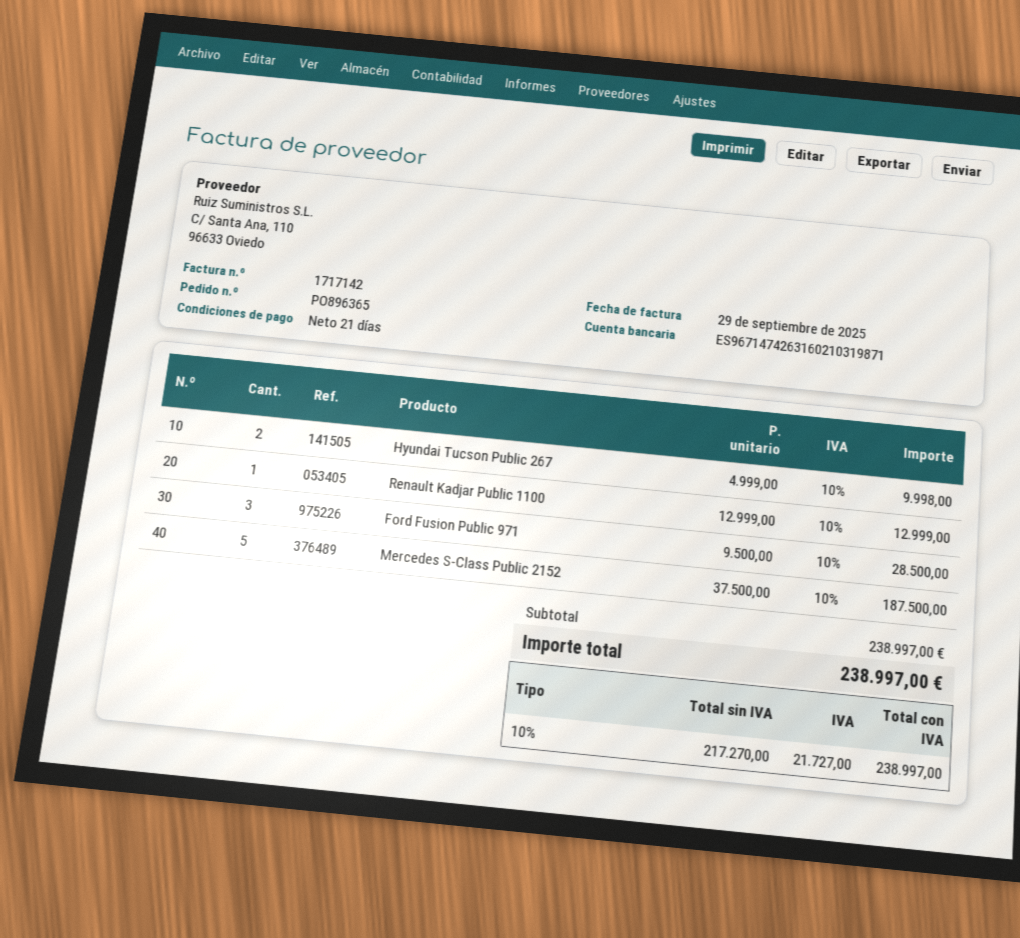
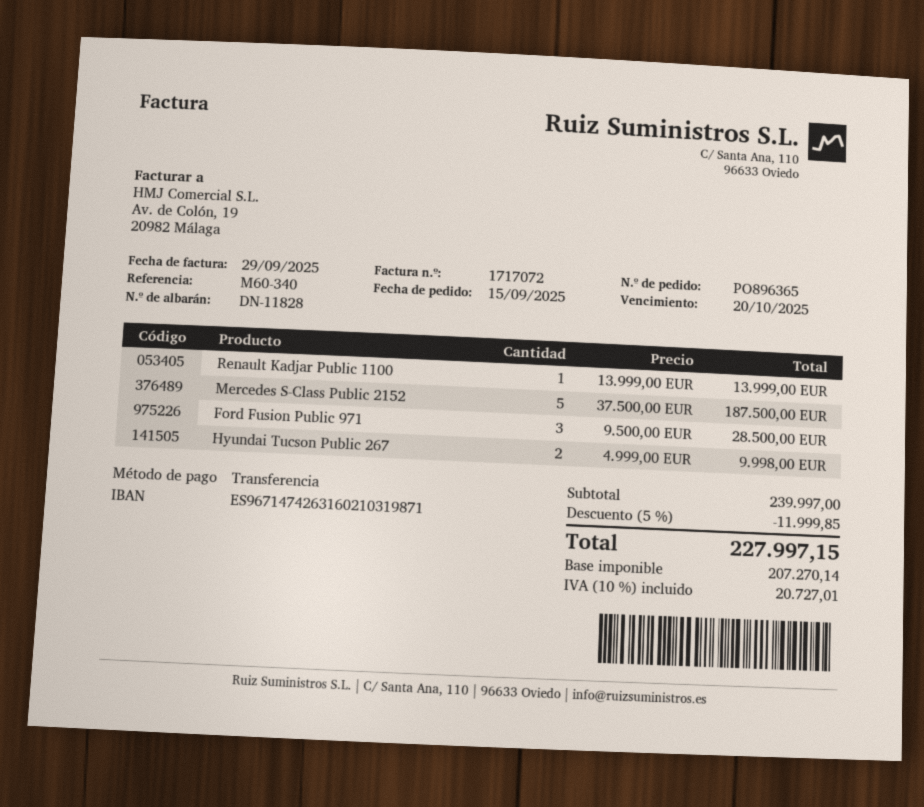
invoice number: 1717142 -> 1717072
Renault Kadjar Public 1100: 1 x 12999.00 = 12999.00 -> 1 x 13999.00 = 13999.00
subtotal: 238997.00 -> 239997.00
discount: none -> 5% = 11999.85
net: 217270.00 -> 207270.14
tax: 10% = 21727.00 -> 10% = 20727.01
total: 238997.00 -> 227997.15

